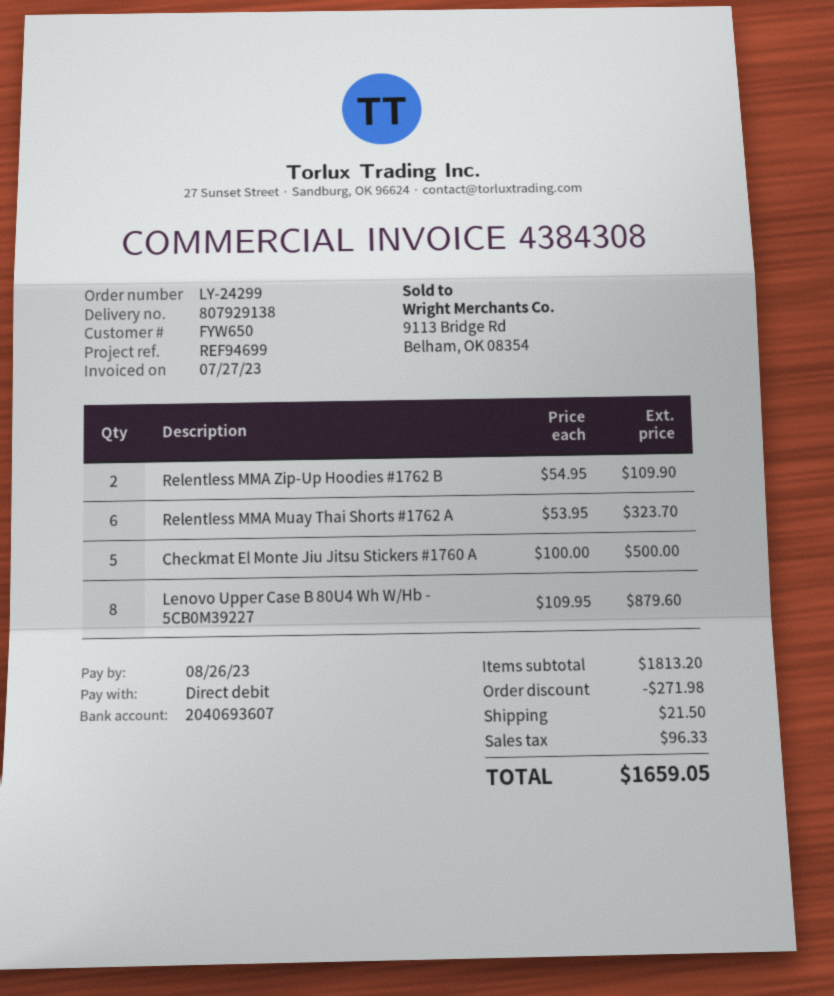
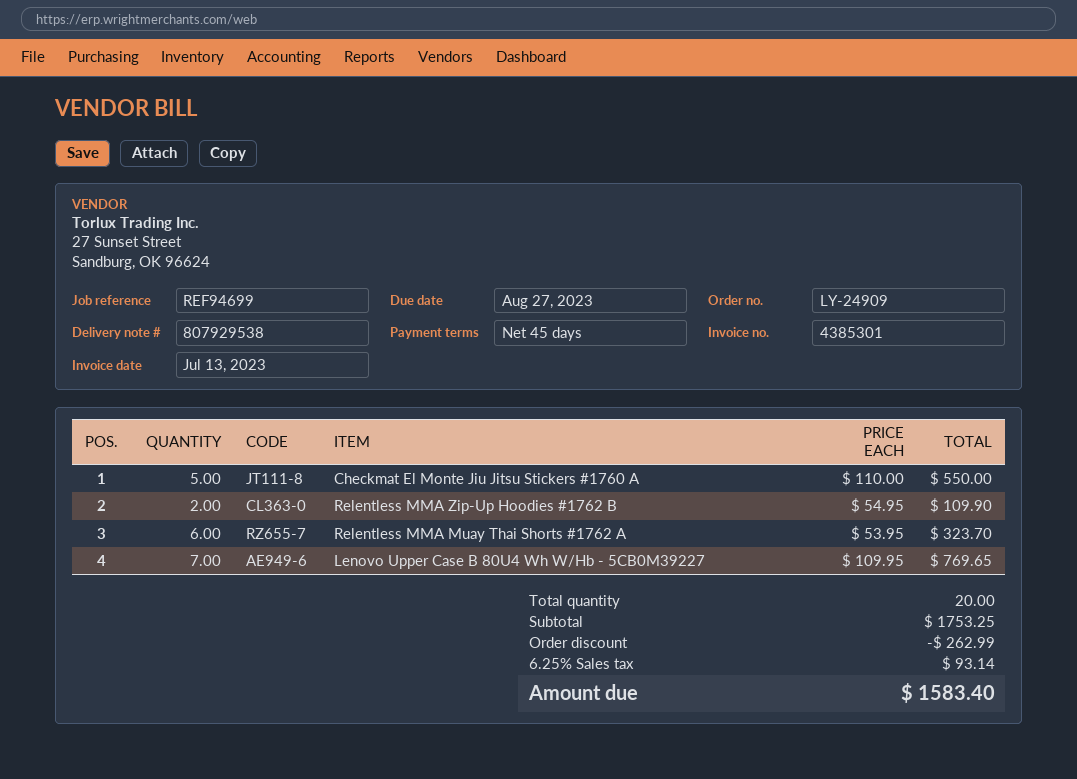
order number: LY-24299 -> LY-24909
delivery note number: 807929138 -> 807929538
invoice number: 4384308 -> 4385301
invoice date: 2023-07-27 -> 2023-07-13
due date: 2023-08-26 -> 2023-08-27
Checkmat El Monte Jiu Jitsu Stickers #1760 A: 5 x 100.00 = 500.00 -> 5 x 110.00 = 550.00
Lenovo Upper Case B 80U4 Wh W/Hb - 5CB0M39227: 8 x 109.95 = 879.60 -> 7 x 109.95 = 769.65
subtotal: 1813.20 -> 1753.25
discount: 271.98 -> 262.99
shipping: 21.50 -> none
tax: 96.33 -> 93.14
total: 1659.05 -> 1583.40

